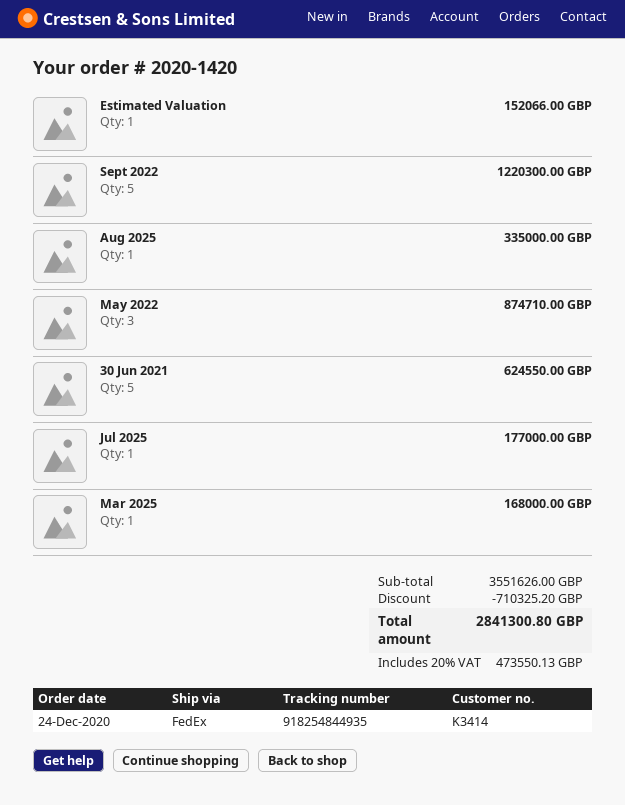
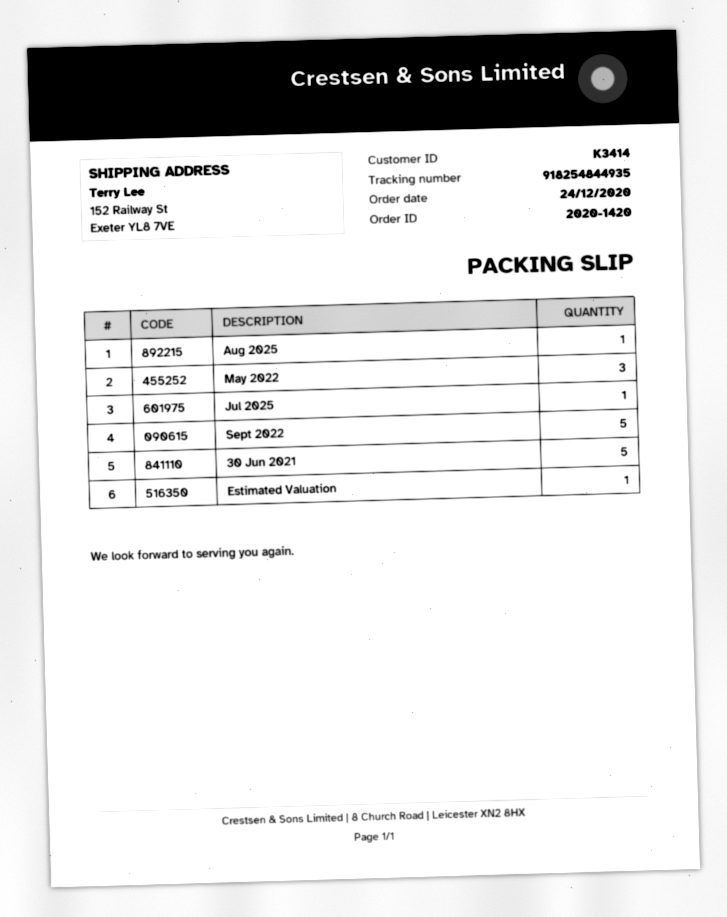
Mar 2025: 1 -> none

